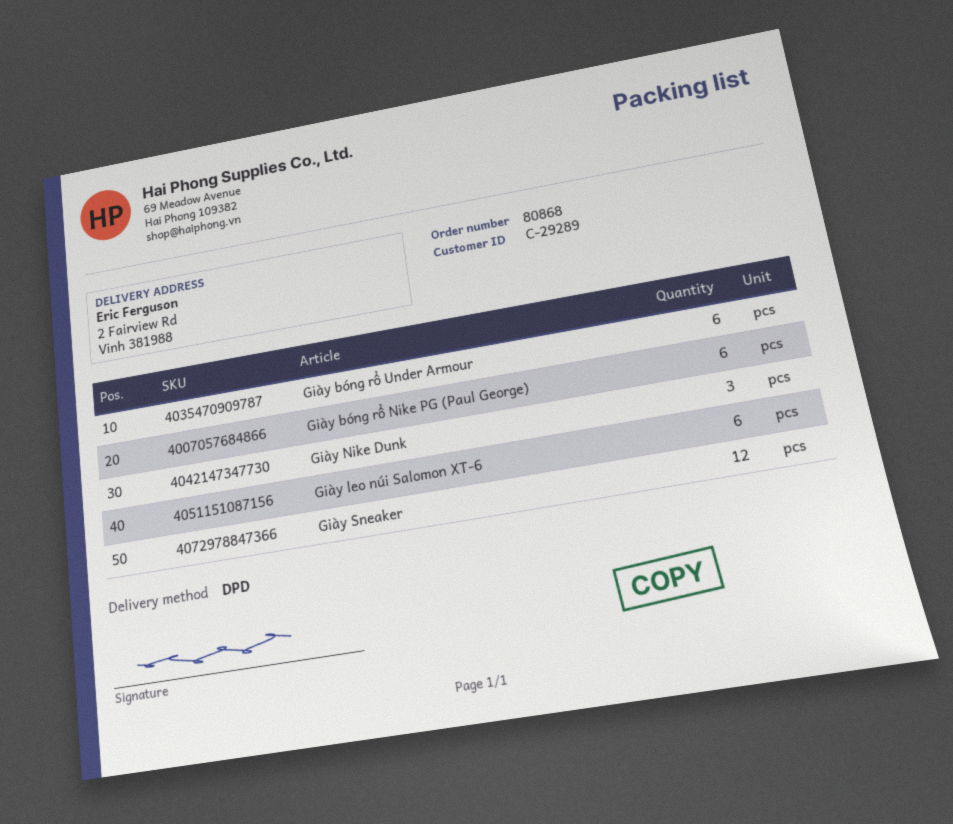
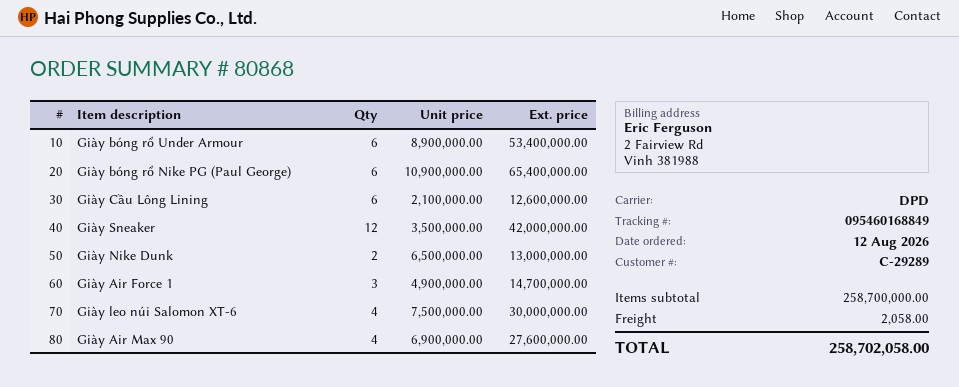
Giày Nike Dunk: 3 -> 2
Giày leo núi Salomon XT-6: 6 -> 4
Giày Cầu Lông Lining: none -> 6
Giày Air Force 1: none -> 3
Giày Air Max 90: none -> 4

